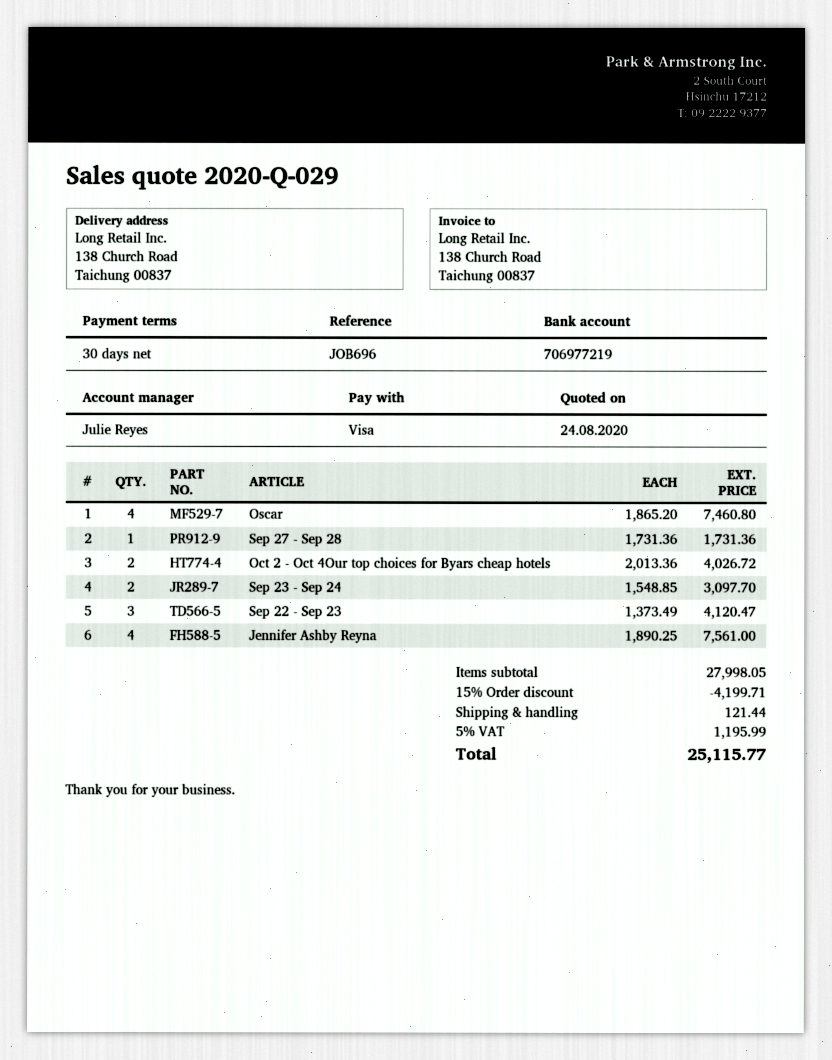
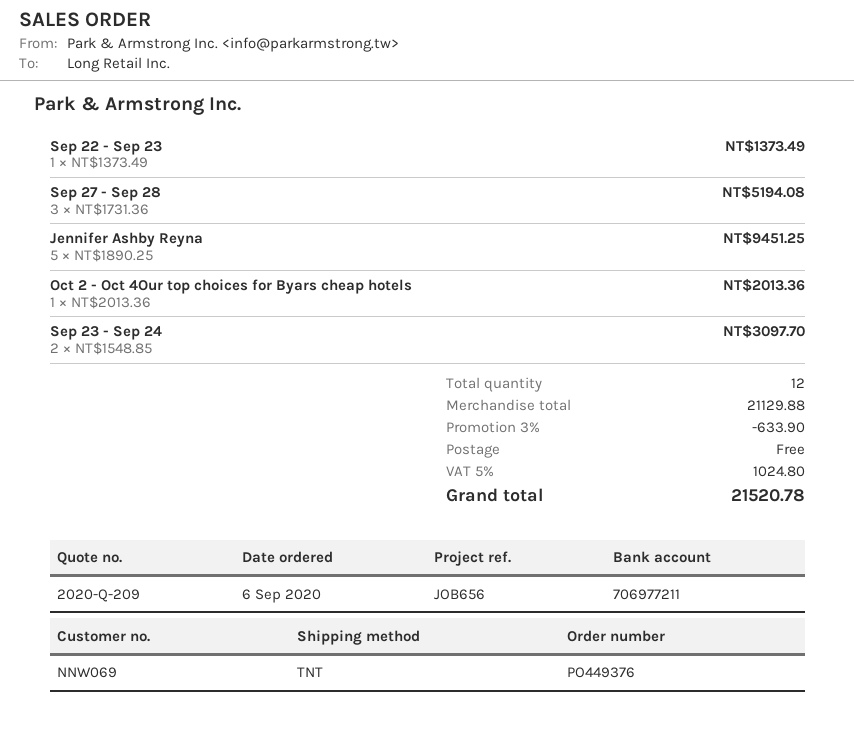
quote number: 2020-Q-029 -> 2020-Q-209
reference: JOB696 -> JOB656
bank account: 706977219 -> 706977211
Oscar: 4 x 1865.20 = 7460.80 -> none
Sep 27 - Sep 28: 1 x 1731.36 = 1731.36 -> 3 x 1731.36 = 5194.08
Oct 2 - Oct 4Our top choices for Byars cheap hotels: 2 x 2013.36 = 4026.72 -> 1 x 2013.36 = 2013.36
Sep 22 - Sep 23: 3 x 1373.49 = 4120.47 -> 1 x 1373.49 = 1373.49
Jennifer Ashby Reyna: 4 x 1890.25 = 7561.00 -> 5 x 1890.25 = 9451.25
subtotal: 27998.05 -> 21129.88
discount: 15% = 4199.71 -> 3% = 633.90
shipping: 121.44 -> 0.00
tax: 5% = 1195.99 -> 5% = 1024.80
total: 25115.77 -> 21520.78

